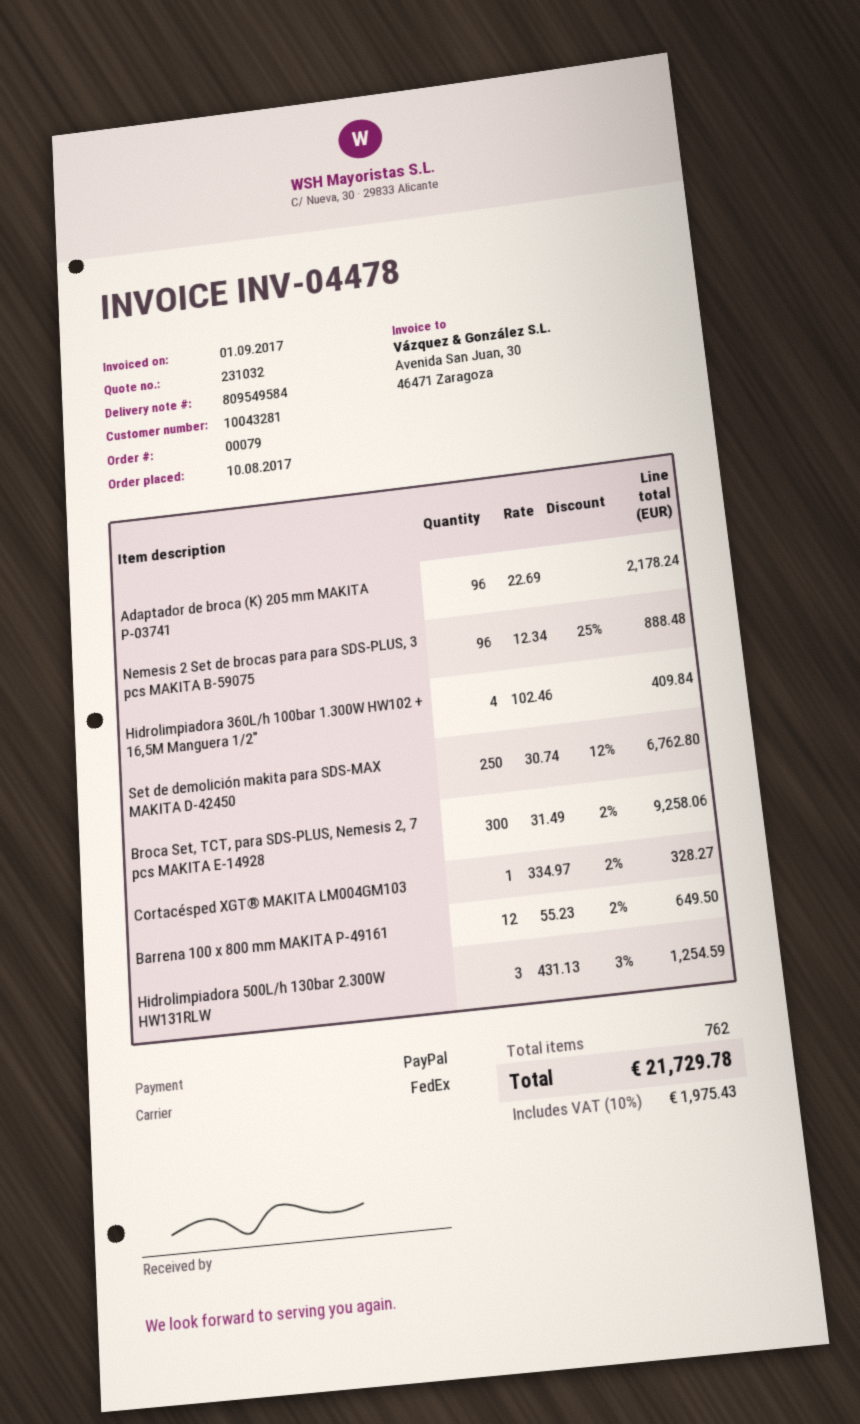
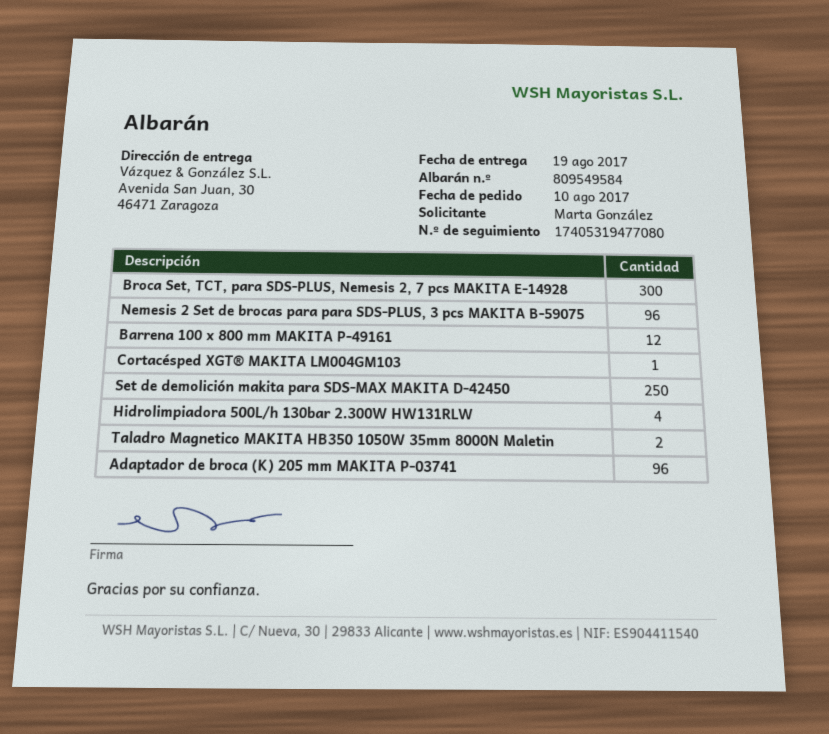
Hidrolimpiadora 360L/h 100bar 1.300W HW102 + 16,5M Manguera 1/2": 4 -> none
Hidrolimpiadora 500L/h 130bar 2.300W HW131RLW: 3 -> 4
Taladro Magnetico MAKITA HB350 1050W 35mm 8000N Maletin: none -> 2

